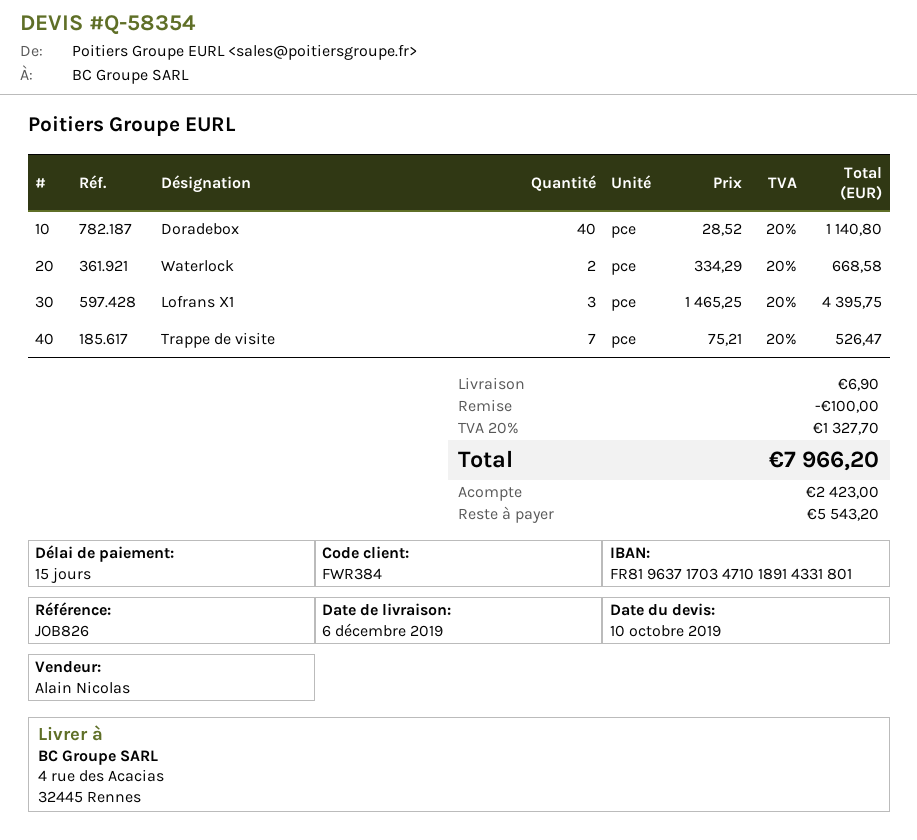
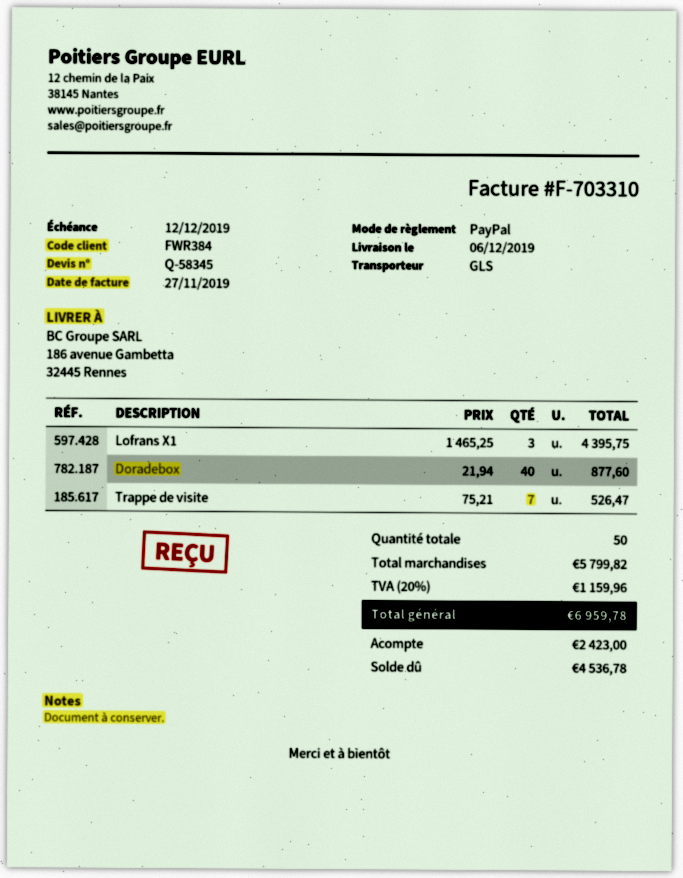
quote number: Q-58354 -> Q-58345
ship to: 4 rue des Acacias, 32445 Rennes -> 186 avenue Gambetta, 32445 Rennes
Doradebox: 40 x 28.52 = 1140.80 -> 40 x 21.94 = 877.60
Waterlock: 2 x 334.29 = 668.58 -> none
discount: 100.00 -> none
shipping: 6.90 -> none
tax: 20% = 1327.70 -> 20% = 1159.96
total: 7966.20 -> 6959.78
balance: 5543.20 -> 4536.78

